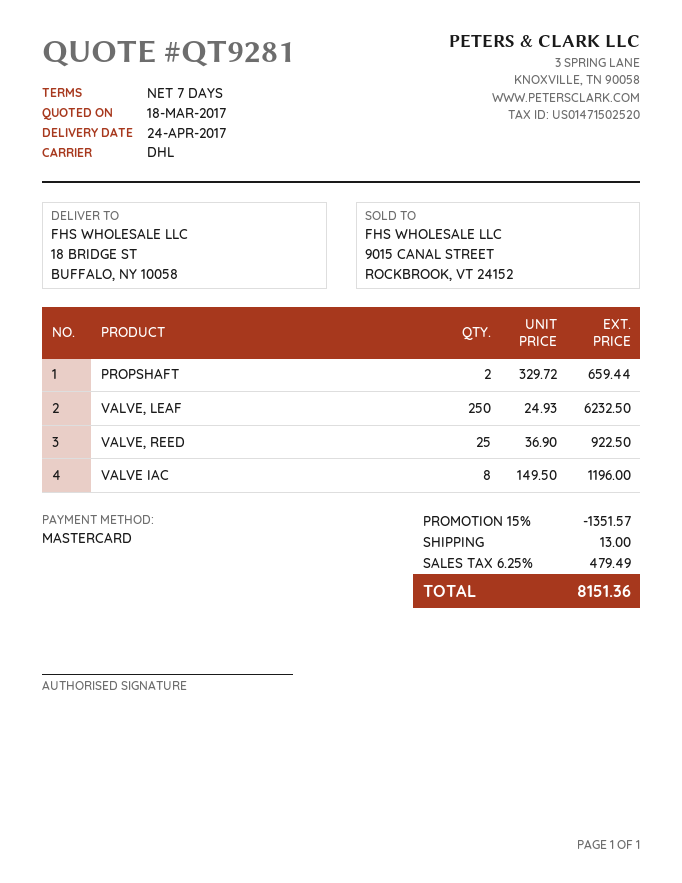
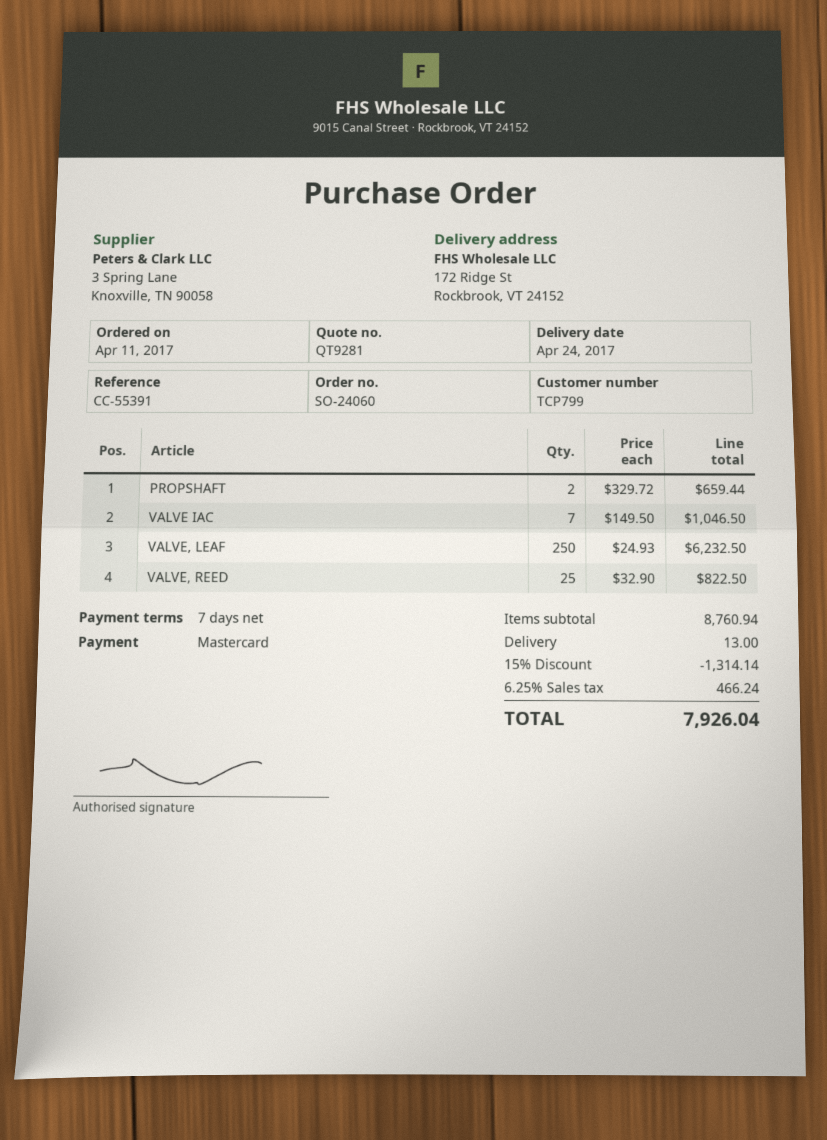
ship to: 18 BRIDGE ST, BUFFALO, NY 10058 -> 172 Ridge St, Rockbrook, VT 24152
VALVE, REED: 25 x 36.90 = 922.50 -> 25 x 32.90 = 822.50
VALVE IAC: 8 x 149.50 = 1196.00 -> 7 x 149.50 = 1046.50
discount: 15% = 1351.57 -> 15% = 1314.14
tax: 6.25% = 479.49 -> 6.25% = 466.24
total: 8151.36 -> 7926.04

